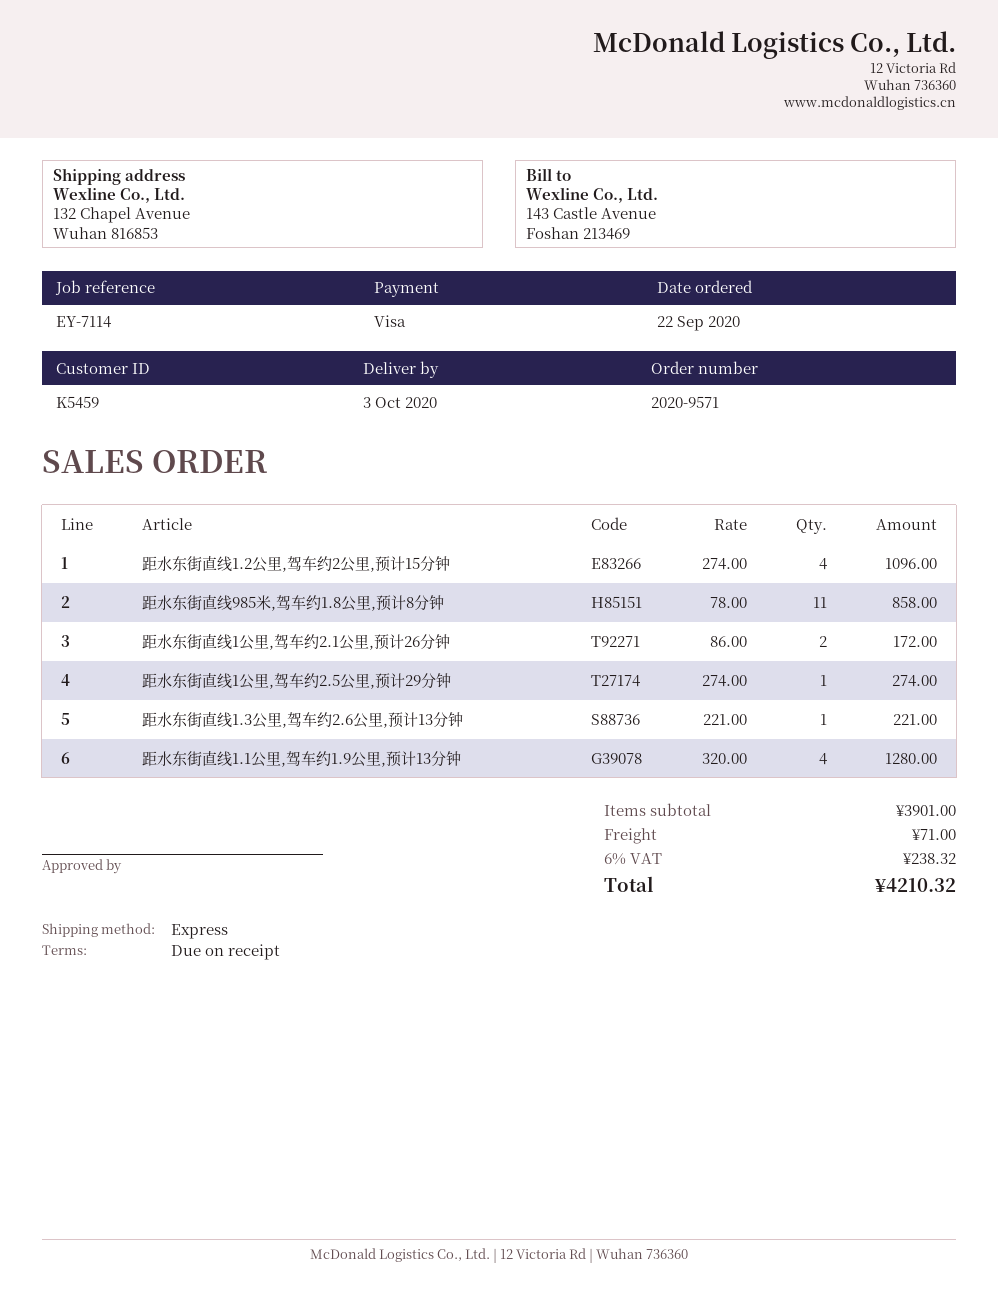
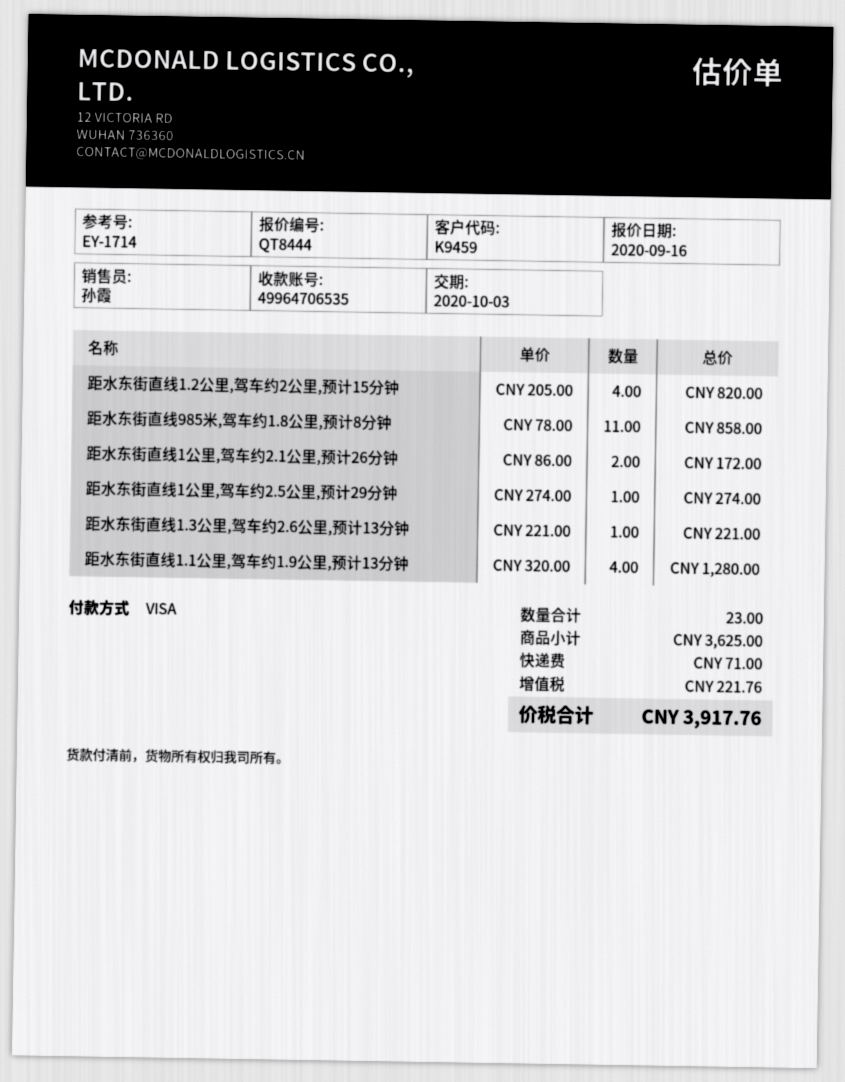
customer number: K5459 -> K9459
reference: EY-7114 -> EY-1714
距水东街直线1.2公里,驾车约2公里,预计15分钟: 4 x 274.00 = 1096.00 -> 4 x 205.00 = 820.00
subtotal: 3901.00 -> 3625.00
tax: 238.32 -> 221.76
total: 4210.32 -> 3917.76

